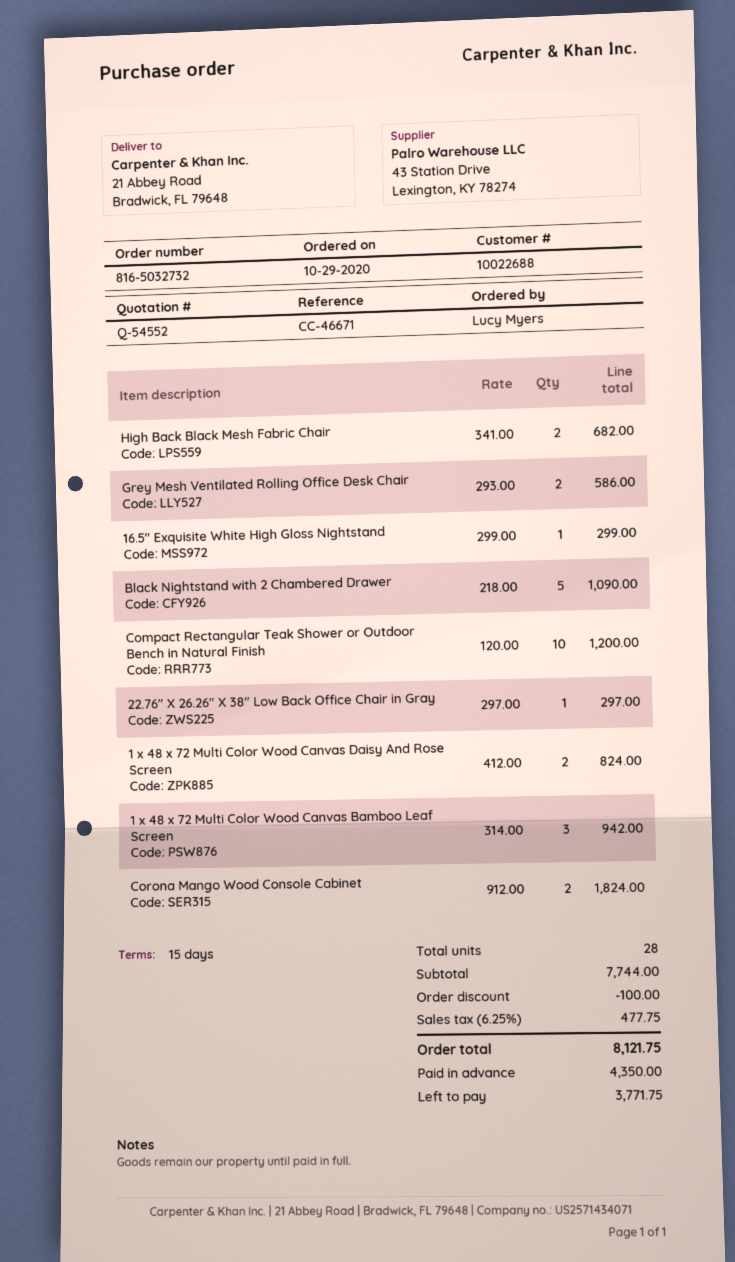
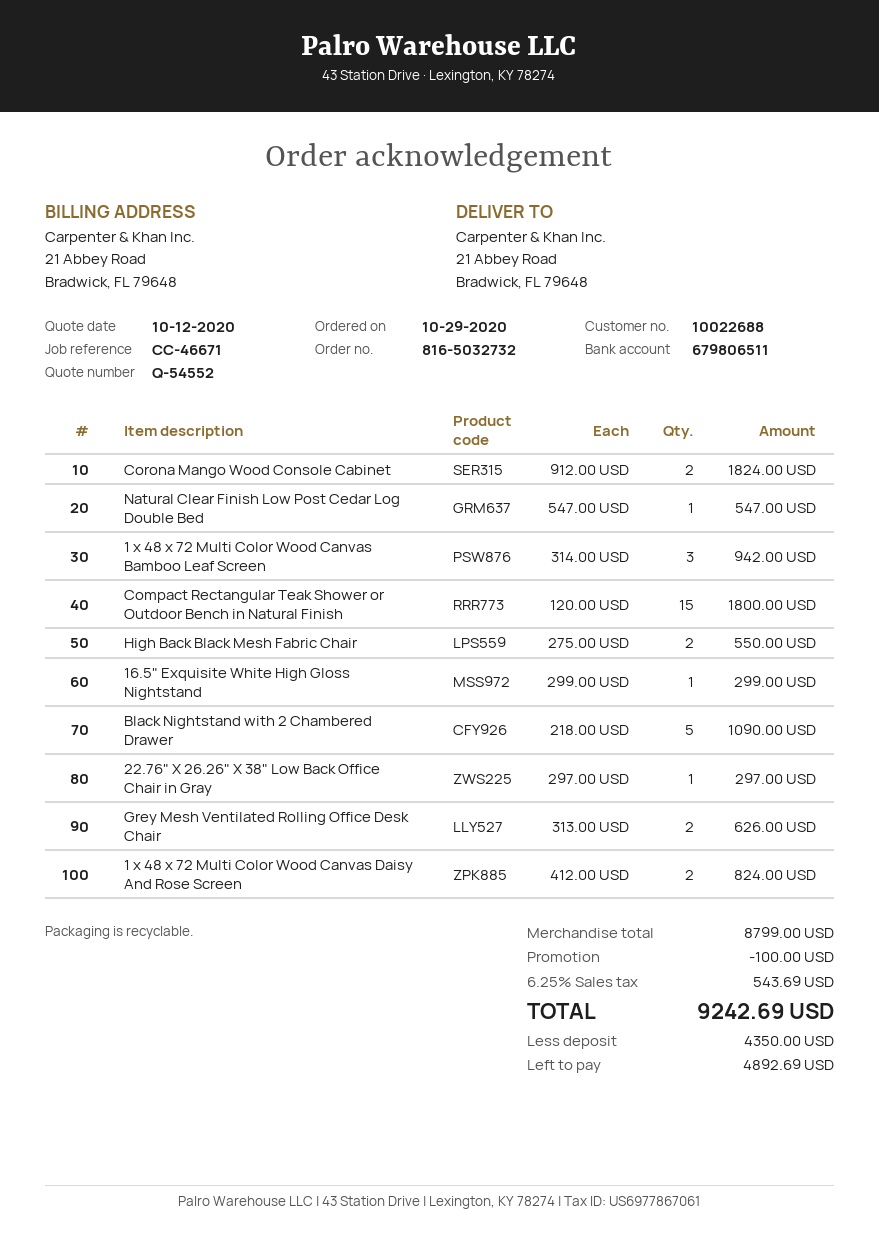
High Back Black Mesh Fabric Chair: 2 x 341.00 = 682.00 -> 2 x 275.00 = 550.00
Grey Mesh Ventilated Rolling Office Desk Chair: 2 x 293.00 = 586.00 -> 2 x 313.00 = 626.00
Compact Rectangular Teak Shower or Outdoor Bench in Natural Finish: 10 x 120.00 = 1200.00 -> 15 x 120.00 = 1800.00
Natural Clear Finish Low Post Cedar Log Double Bed: none -> 1 x 547.00 = 547.00
subtotal: 7744.00 -> 8799.00
tax: 6.25% = 477.75 -> 6.25% = 543.69
total: 8121.75 -> 9242.69
balance: 3771.75 -> 4892.69

